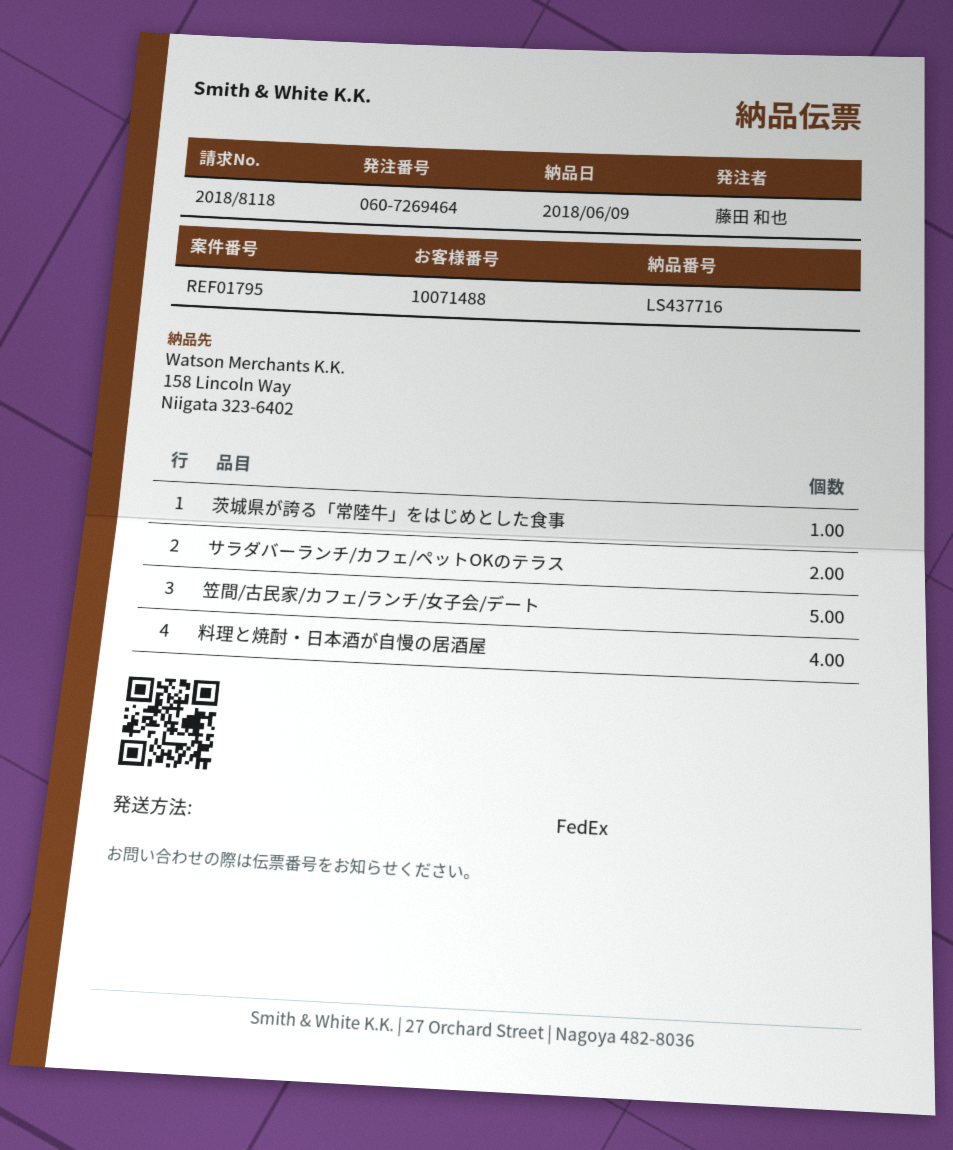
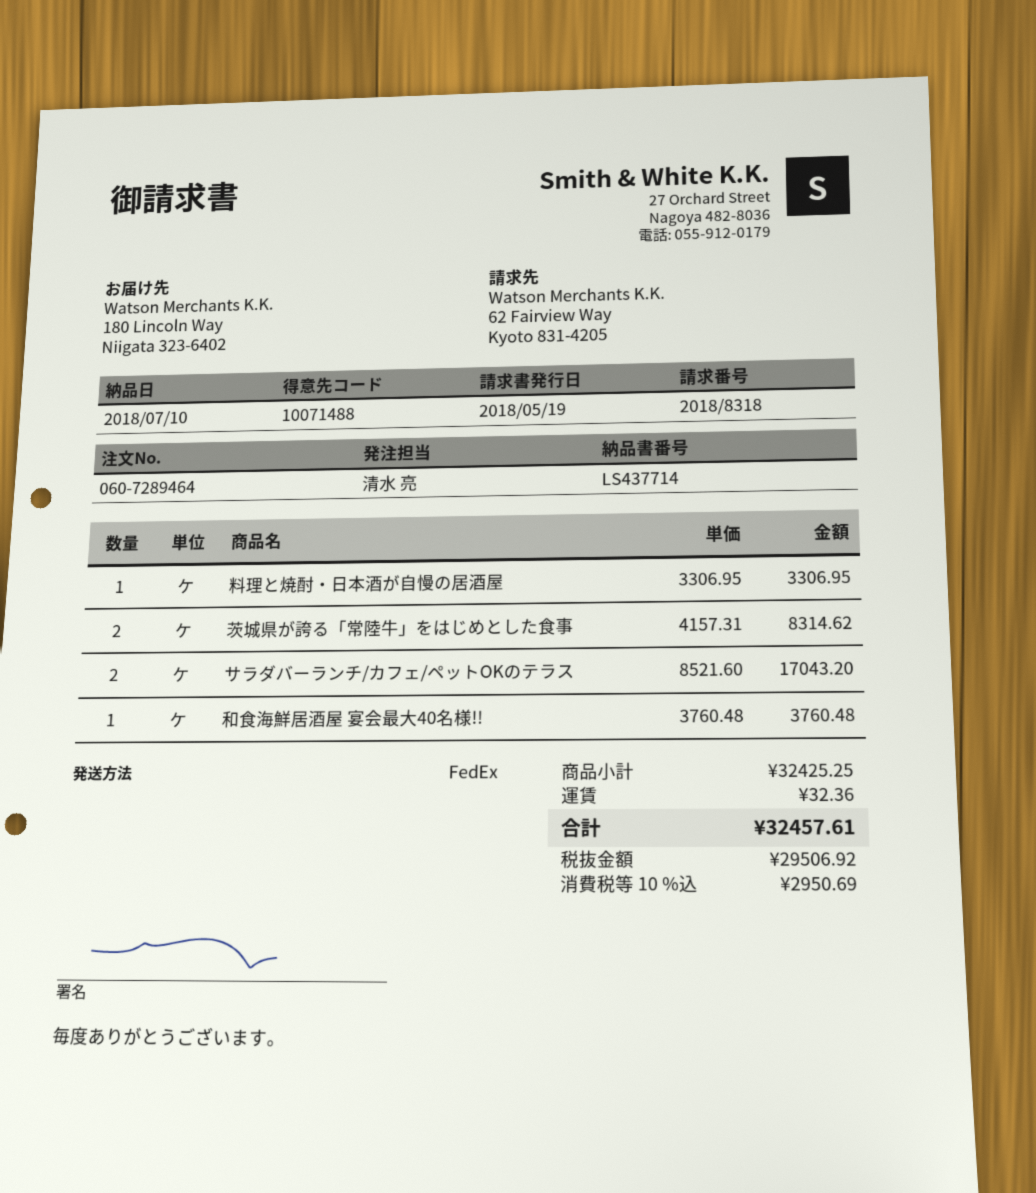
order number: 060-7269464 -> 060-7289464
delivery note number: LS437716 -> LS437714
delivery date: 2018-06-09 -> 2018-07-10
invoice number: 2018/8118 -> 2018/8318
ordered by: 藤田 和也 -> 清水 亮
ship to: 158 Lincoln Way, Niigata 323-6402 -> 180 Lincoln Way, Niigata 323-6402
茨城県が誇る「常陸牛」をはじめとした食事: 1 -> 2
笠間/古民家/カフェ/ランチ/女子会/デート: 5 -> none
料理と焼酎・日本酒が自慢の居酒屋: 4 -> 1
和食海鮮居酒屋 宴会最大40名様!!: none -> 1

